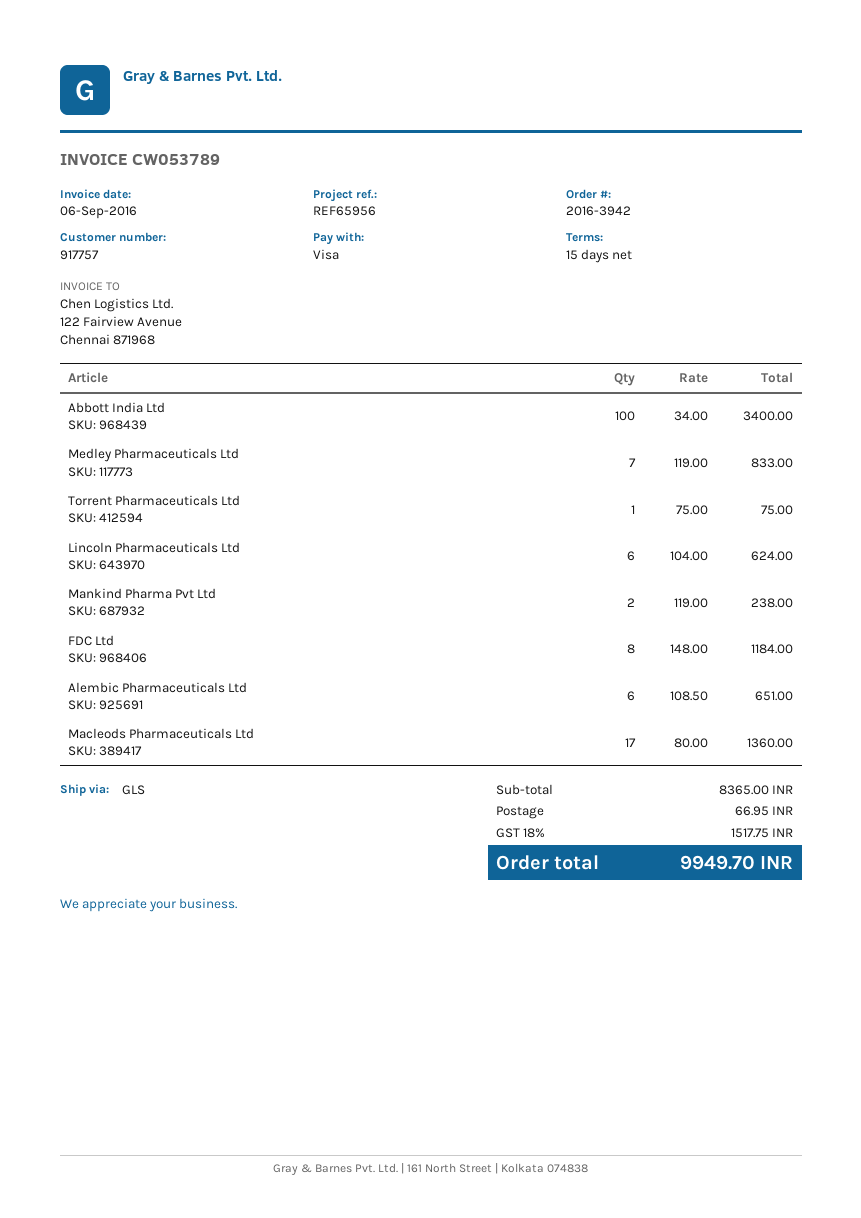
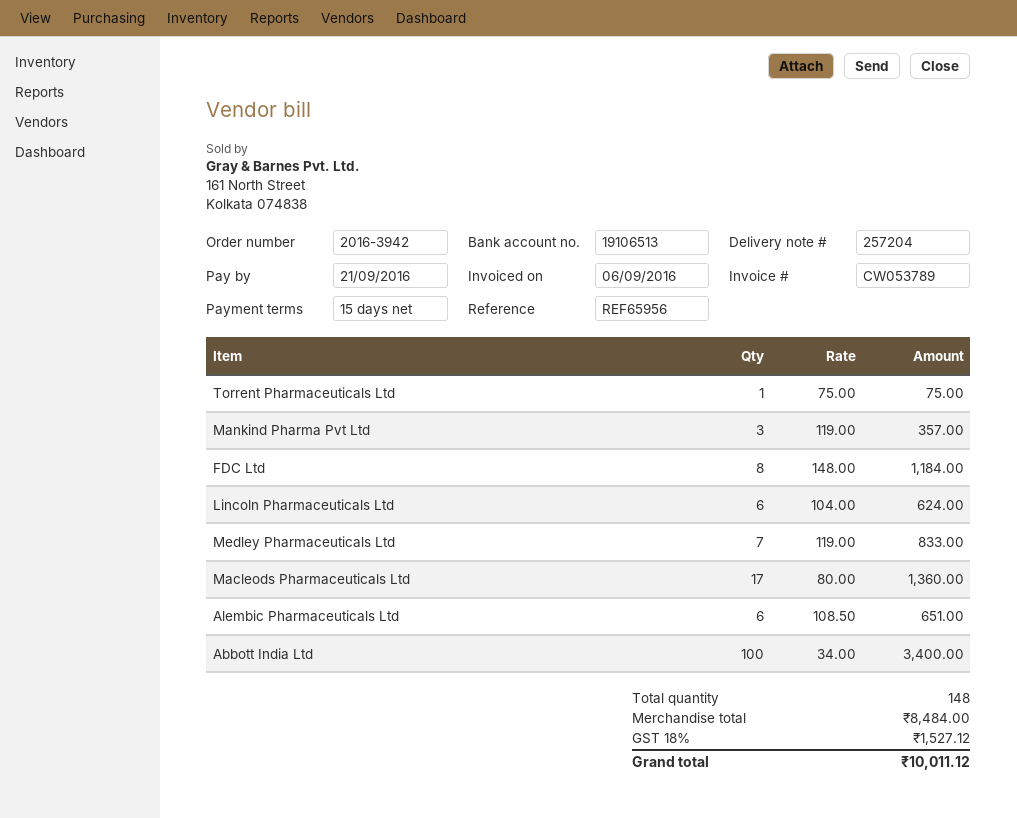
Mankind Pharma Pvt Ltd: 2 x 119.00 = 238.00 -> 3 x 119.00 = 357.00
subtotal: 8365.00 -> 8484.00
shipping: 66.95 -> none
tax: 18% = 1517.75 -> 18% = 1527.12
total: 9949.70 -> 10011.12

